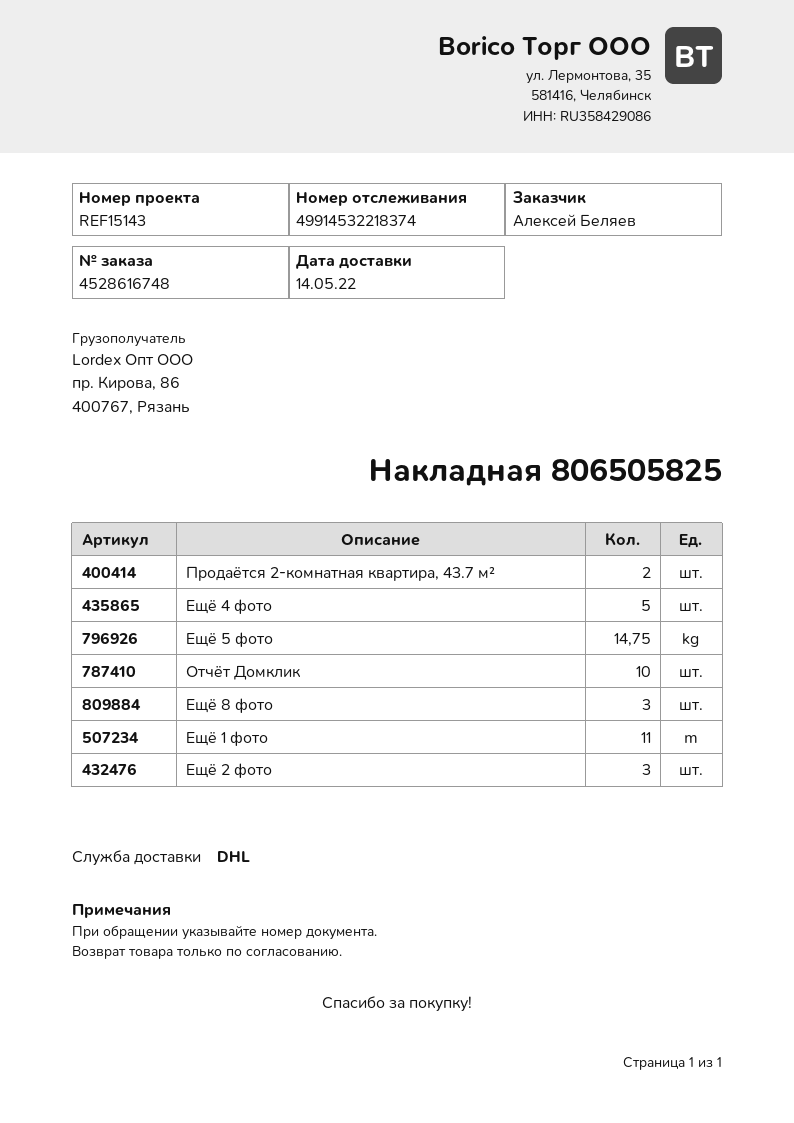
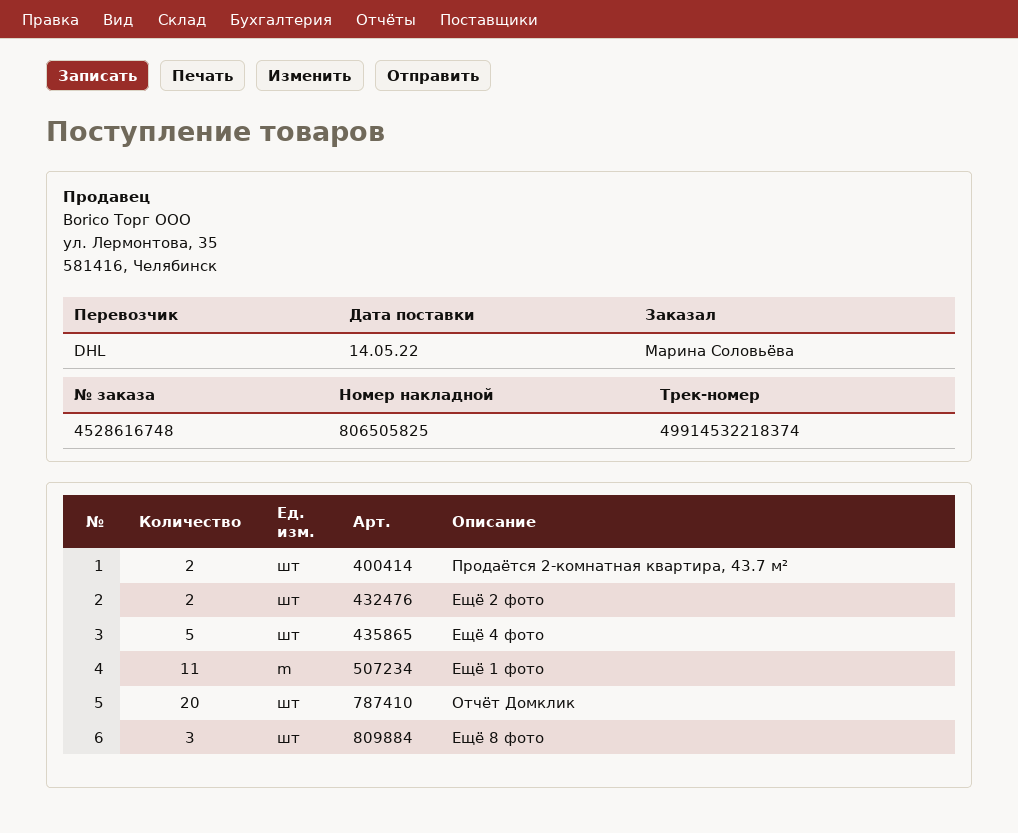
ordered by: Алексей Беляев -> Марина Соловьёва
Ещё 5 фото: 14.75 -> none
Отчёт Домклик: 10 -> 20
Ещё 2 фото: 3 -> 2

